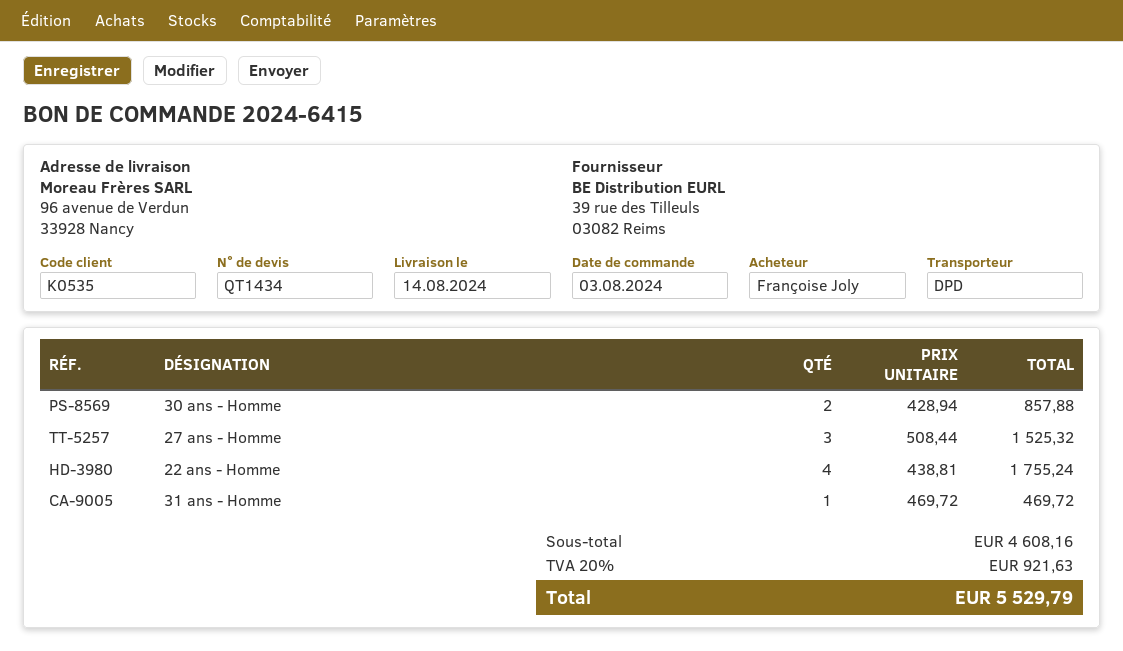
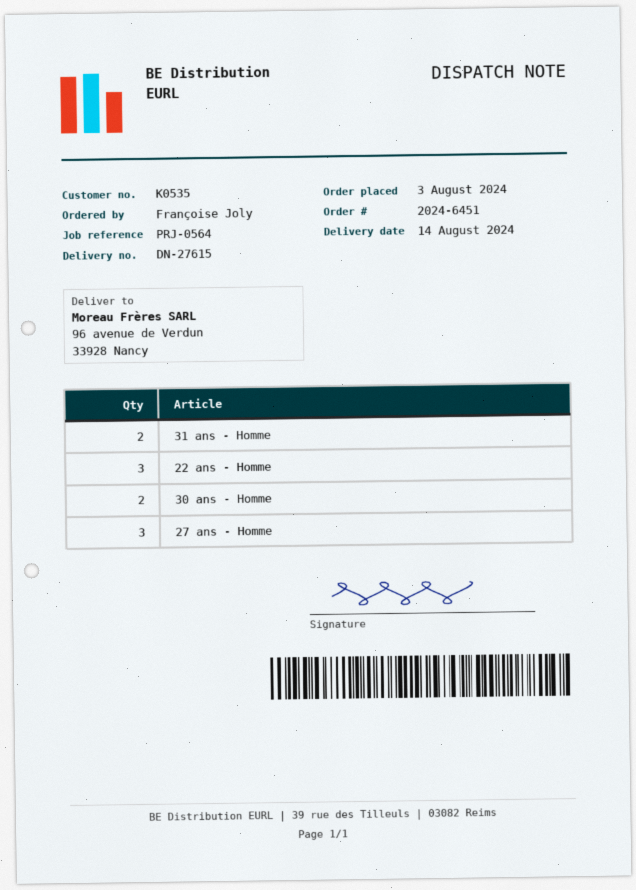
order number: 2024-6415 -> 2024-6451
22 ans - Homme: 4 -> 3
31 ans - Homme: 1 -> 2

